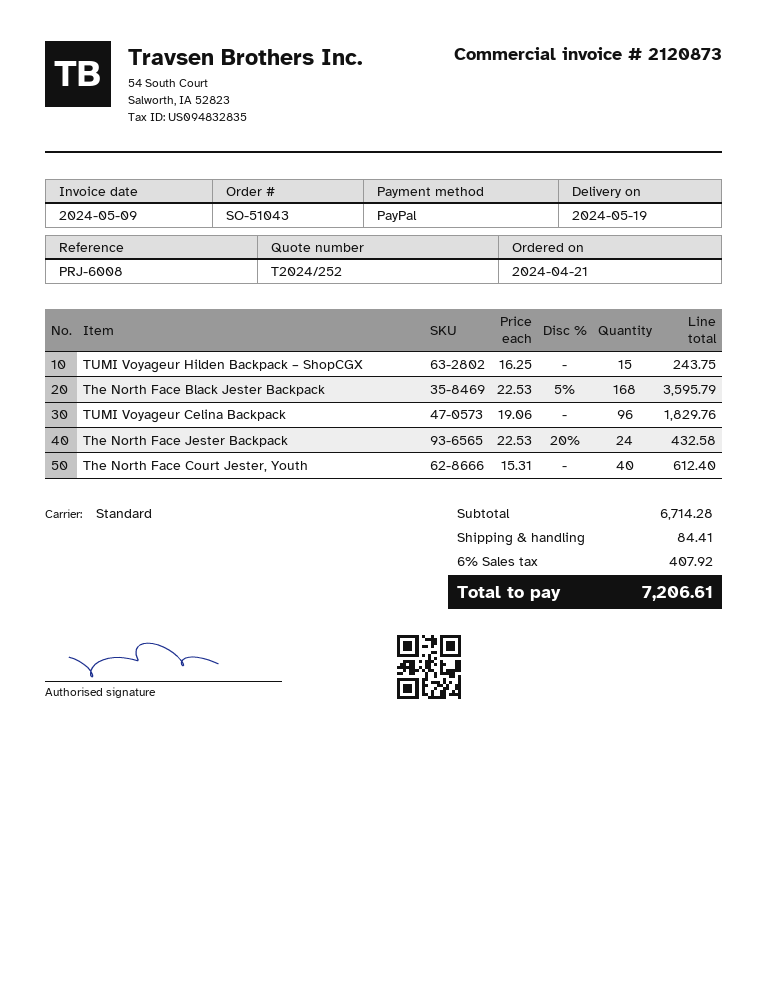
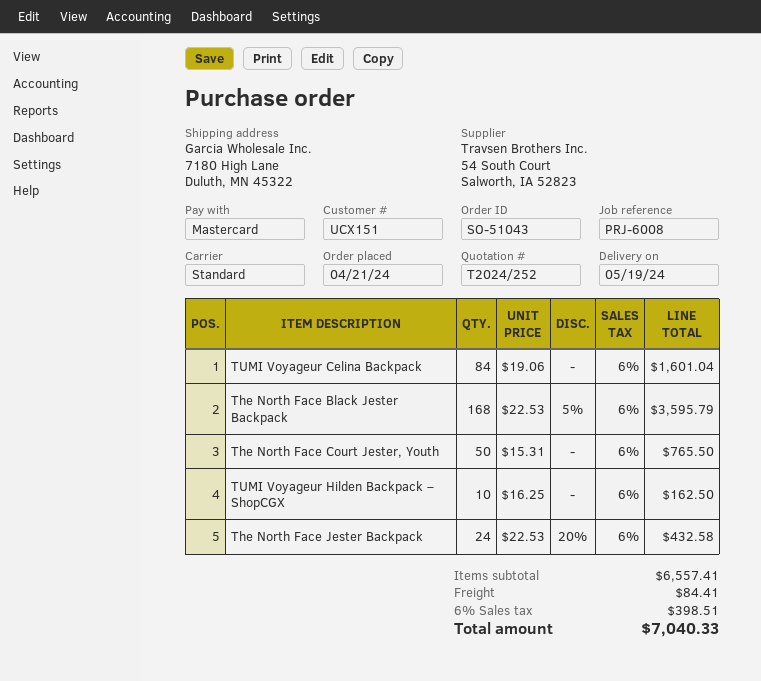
payment method: PayPal -> Mastercard
TUMI Voyageur Hilden Backpack – ShopCGX: 15 x 16.25 = 243.75 -> 10 x 16.25 = 162.50
TUMI Voyageur Celina Backpack: 96 x 19.06 = 1829.76 -> 84 x 19.06 = 1601.04
The North Face Court Jester, Youth: 40 x 15.31 = 612.40 -> 50 x 15.31 = 765.50
subtotal: 6714.28 -> 6557.41
tax: 6% = 407.92 -> 6% = 398.51
total: 7206.61 -> 7040.33

